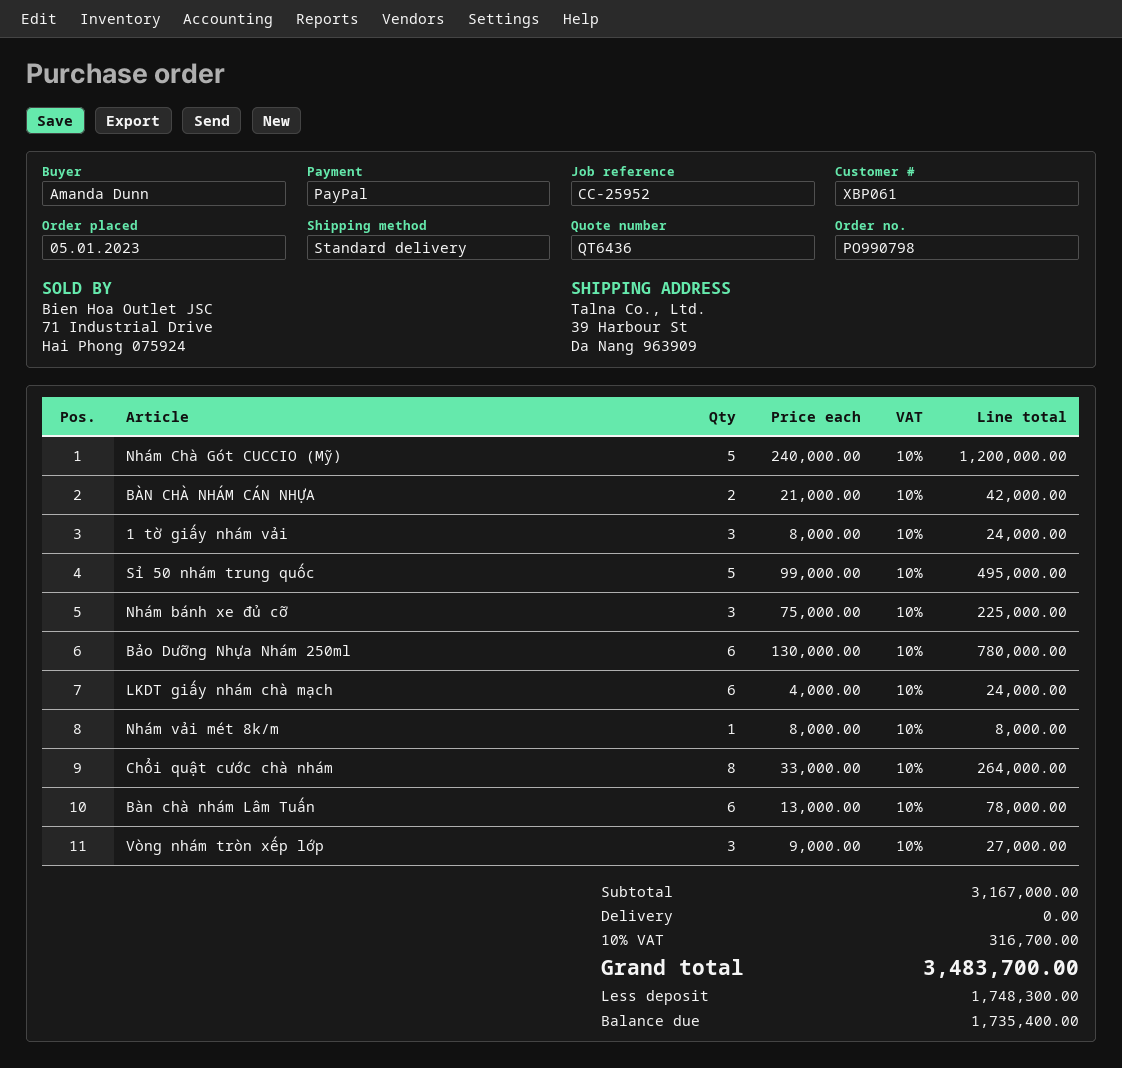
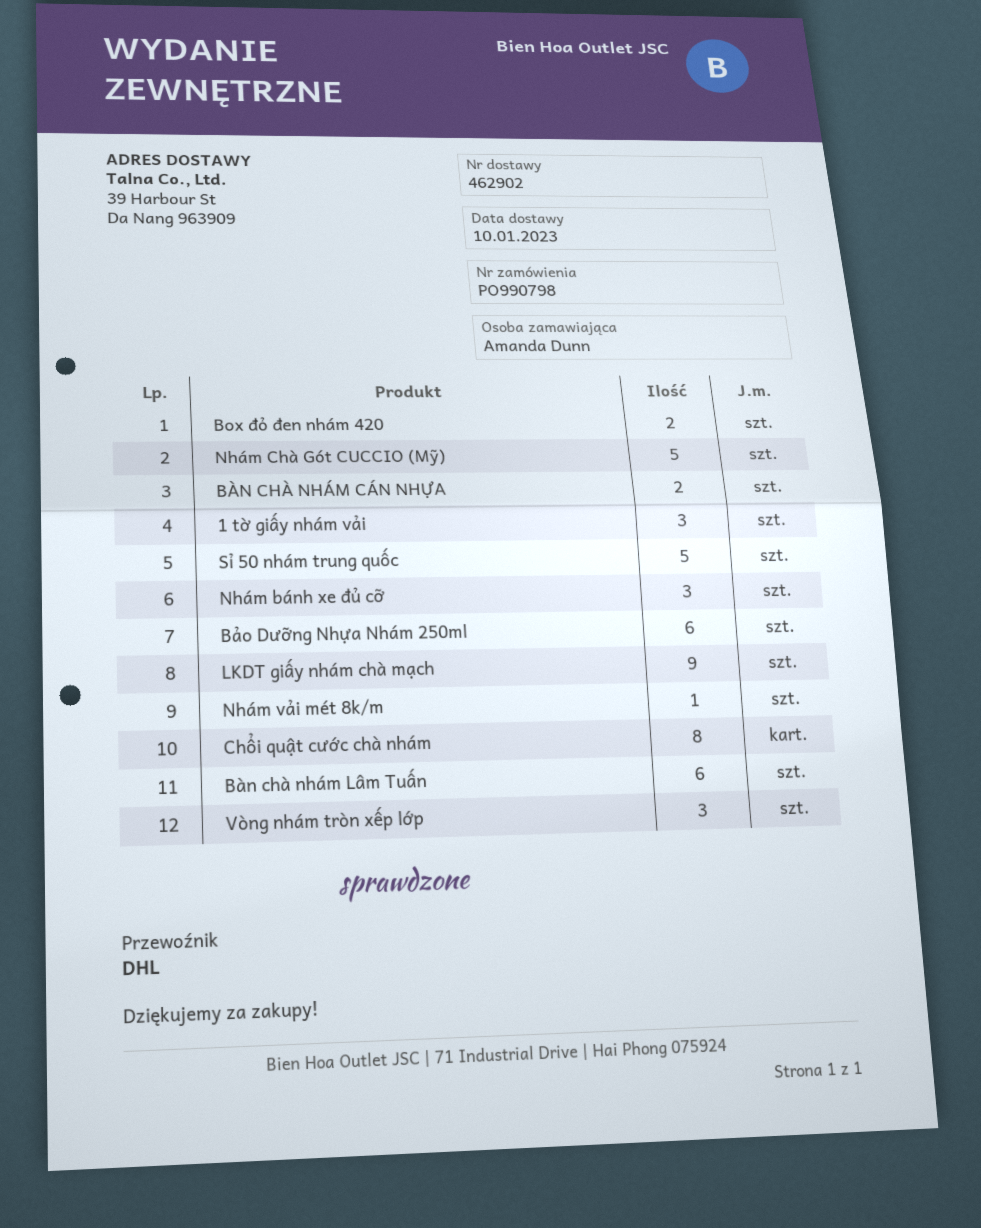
shipping method: standard -> DHL
LKDT giấy nhám chà mạch: 6 -> 9
Box đỏ đen nhám 420: none -> 2

